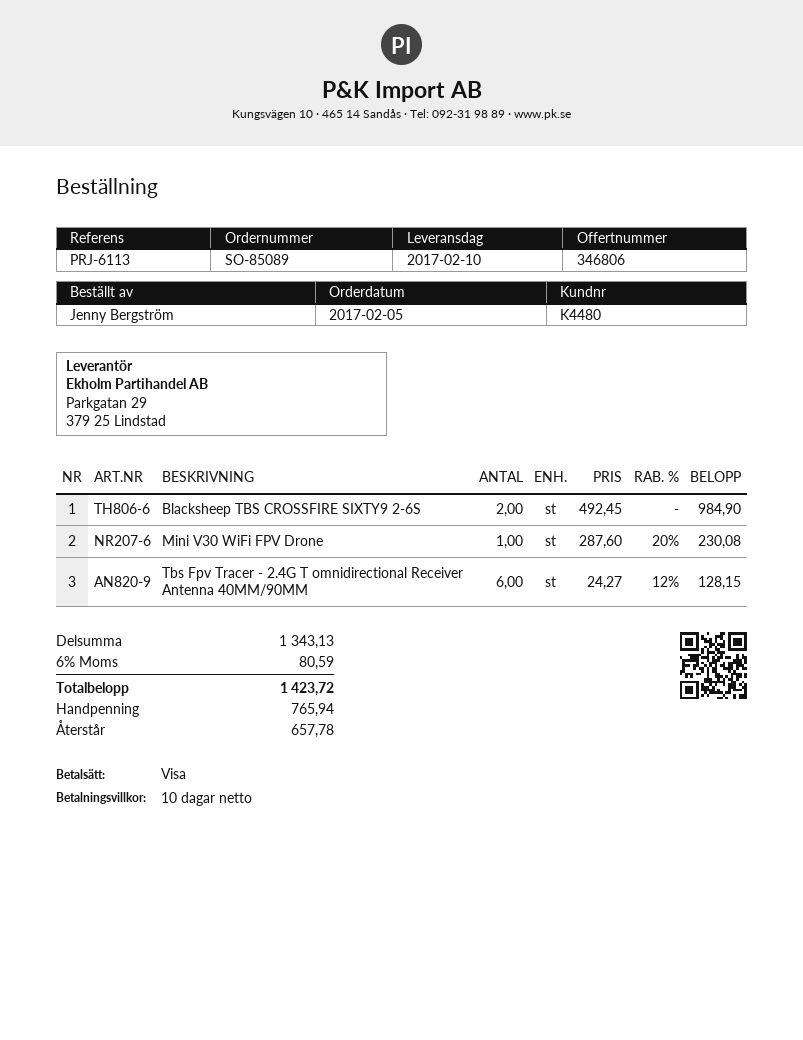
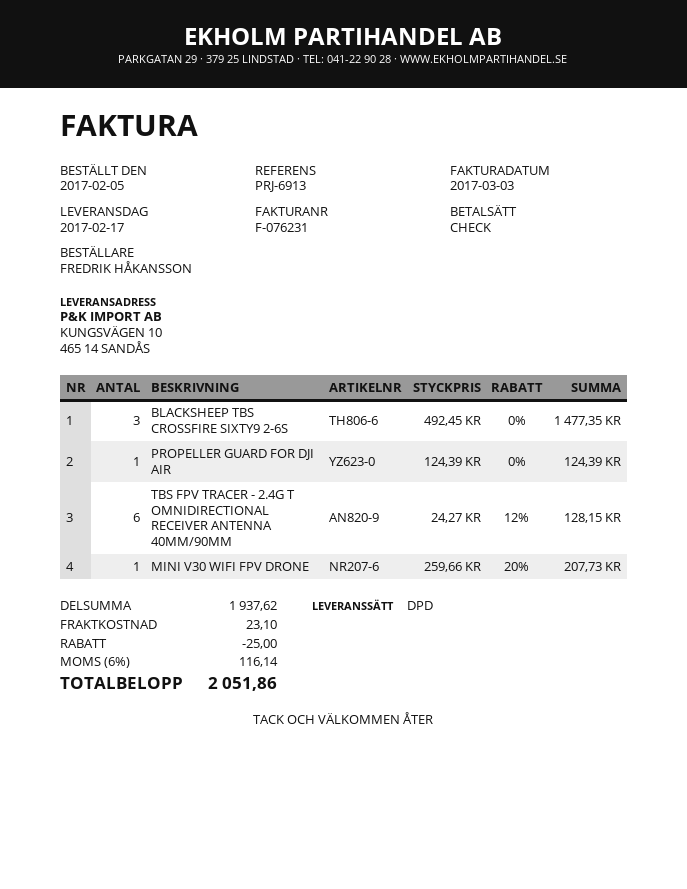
delivery date: 2017-02-10 -> 2017-02-17
reference: PRJ-6113 -> PRJ-6913
ordered by: Jenny Bergström -> FREDRIK HÅKANSSON
payment method: Visa -> cheque
Blacksheep TBS CROSSFIRE SIXTY9 2-6S: 2 x 492.45 = 984.90 -> 3 x 492.45 = 1477.35
Mini V30 WiFi FPV Drone: 1 x 287.60 - 20% = 230.08 -> 1 x 259.66 - 20% = 207.73
PROPELLER GUARD FOR DJI AIR: none -> 1 x 124.39 = 124.39
subtotal: 1343.13 -> 1937.62
discount: none -> 25.00
shipping: none -> 23.10
tax: 6% = 80.59 -> 6% = 116.14
total: 1423.72 -> 2051.86

